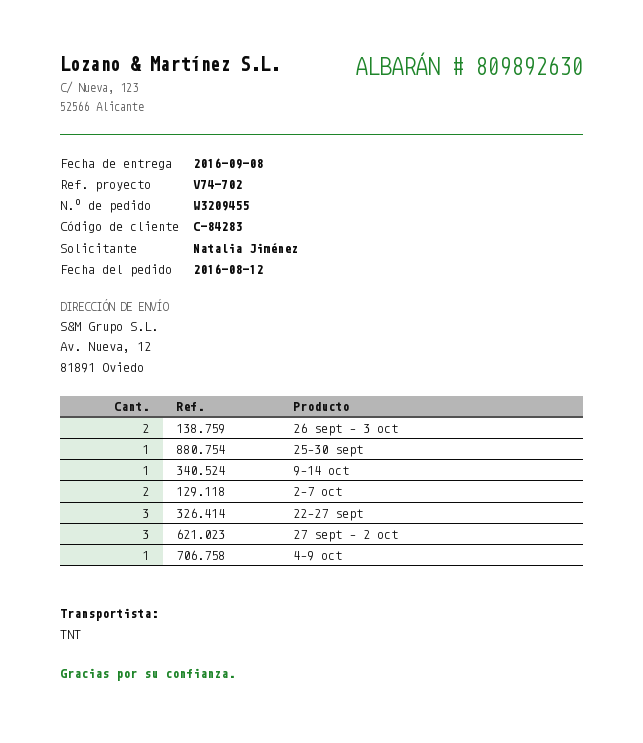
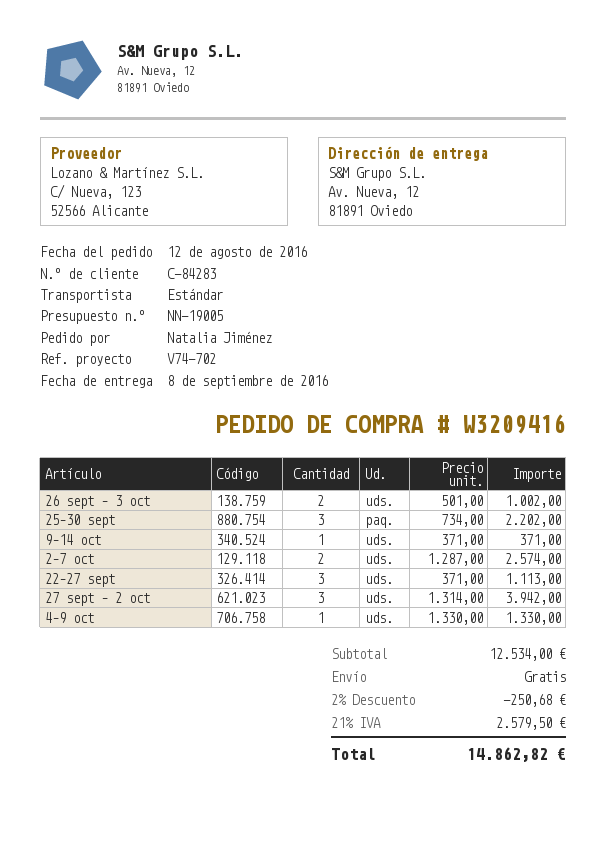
order number: W3209455 -> W3209416
shipping method: TNT -> standard
25–30 sept: 1 -> 3

